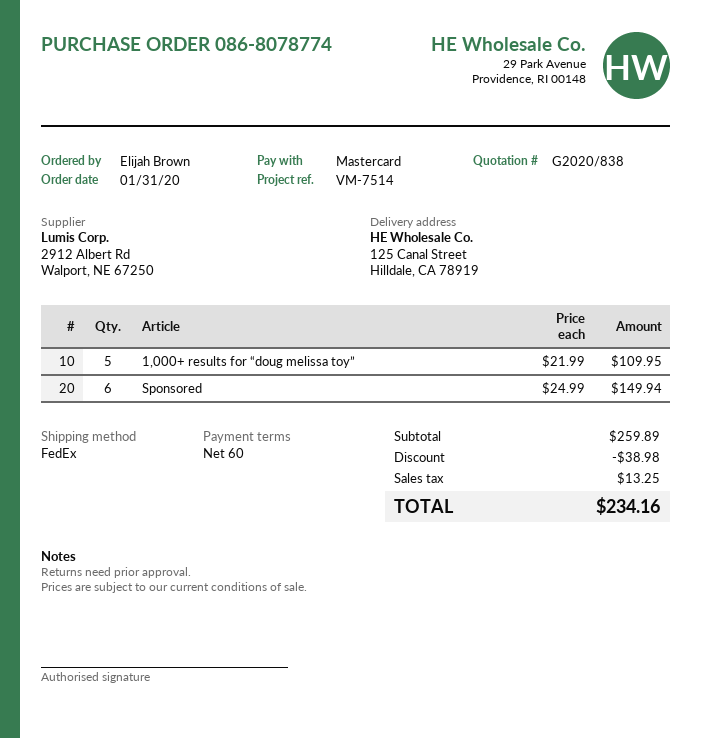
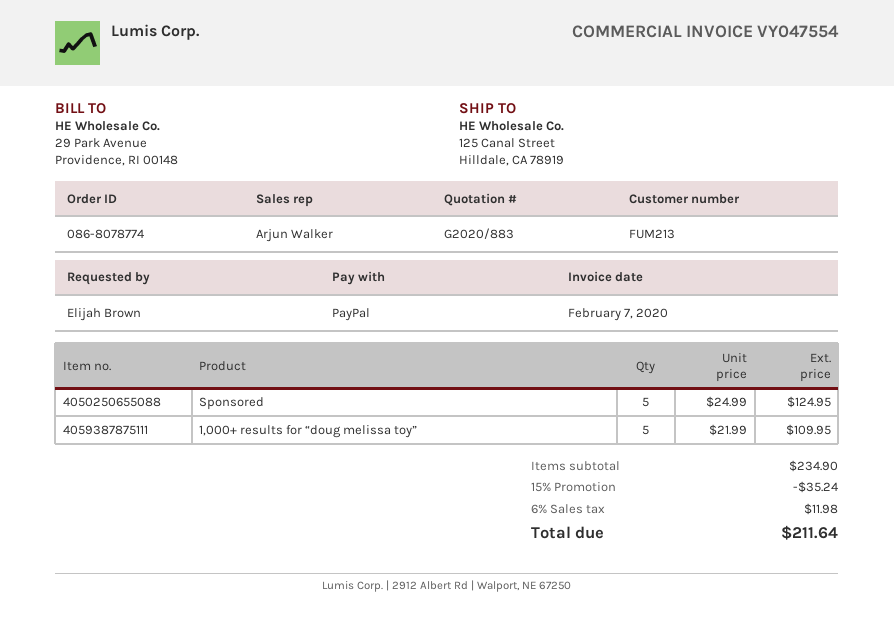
quote number: G2020/838 -> G2020/883
payment method: Mastercard -> PayPal
Sponsored: 6 x 24.99 = 149.94 -> 5 x 24.99 = 124.95
subtotal: 259.89 -> 234.90
discount: 38.98 -> 35.24
tax: 13.25 -> 11.98
total: 234.16 -> 211.64

